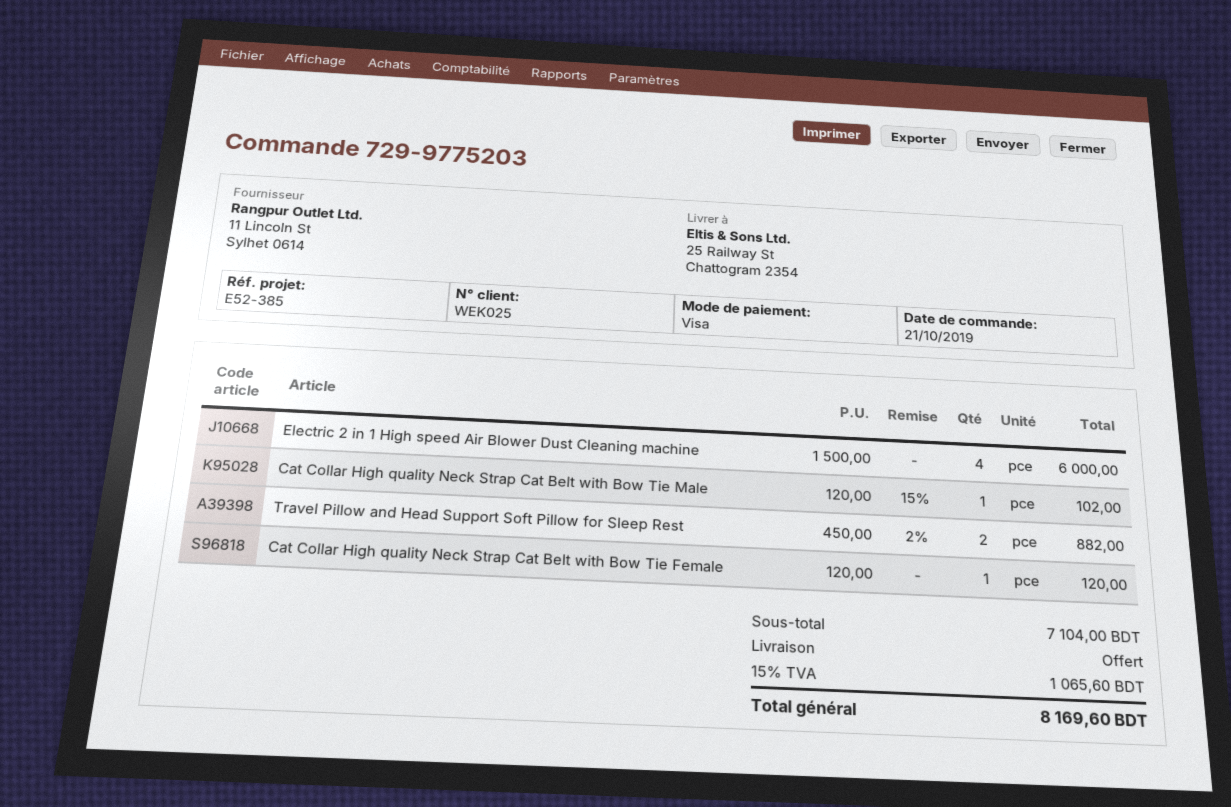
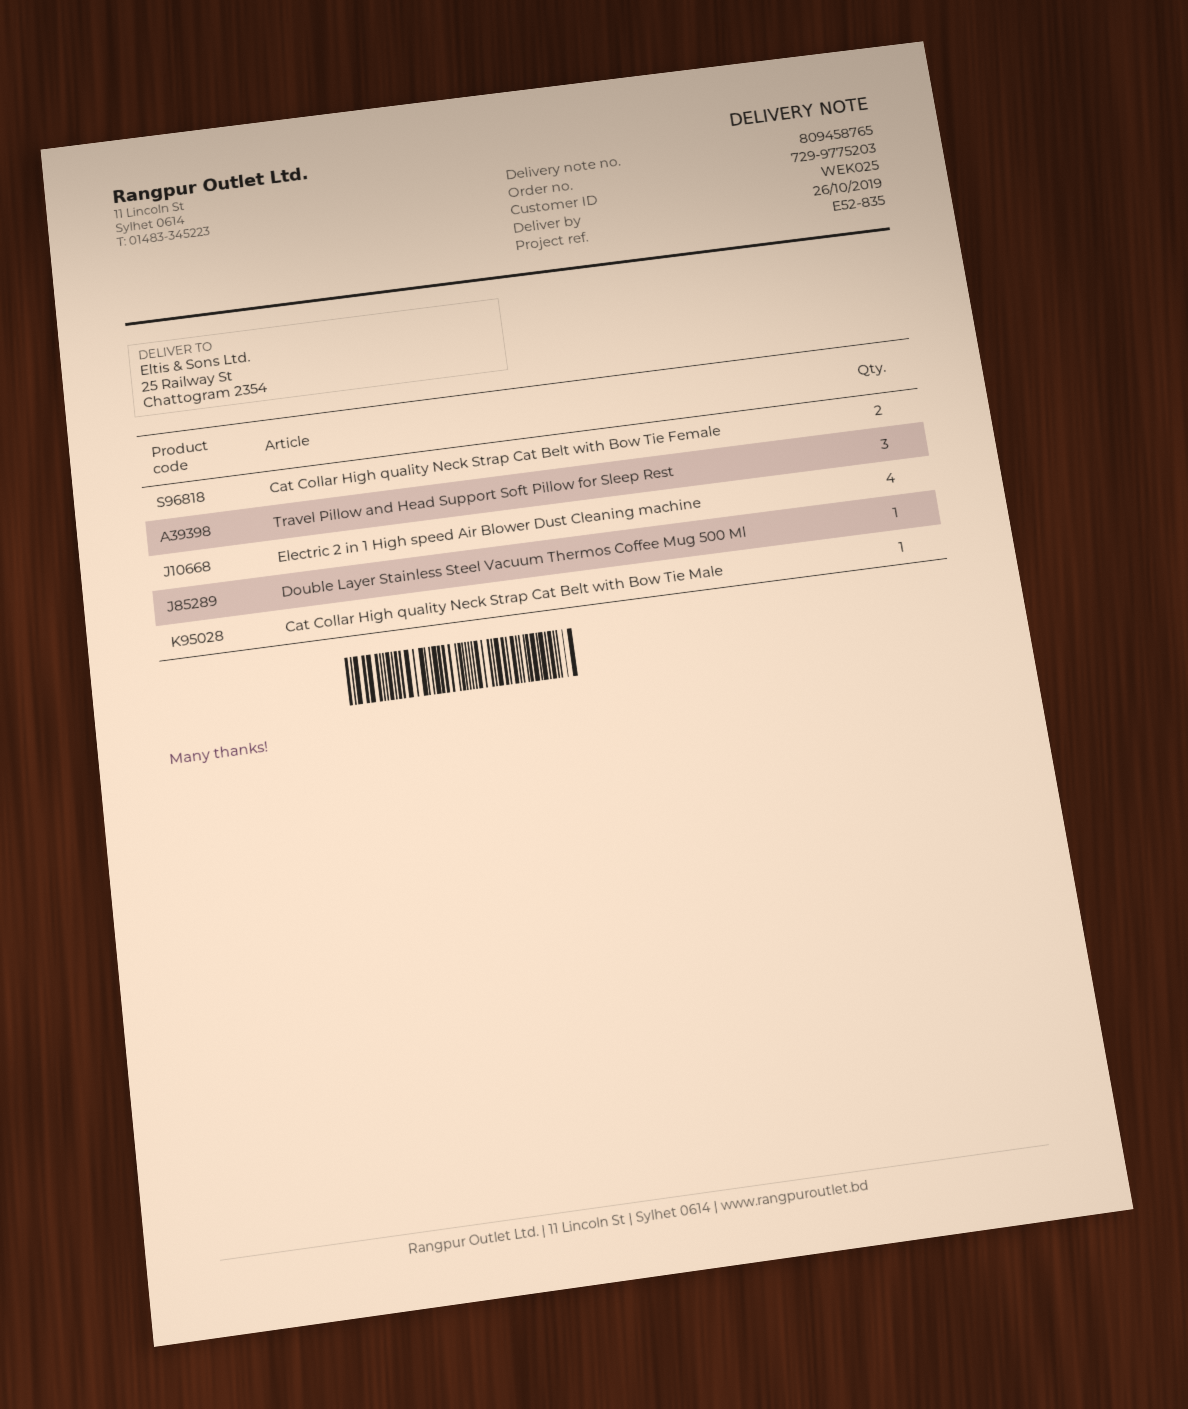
reference: E52-385 -> E52-835
Travel Pillow and Head Support Soft Pillow for Sleep Rest: 2 -> 3
Cat Collar High quality Neck Strap Cat Belt with Bow Tie Female: 1 -> 2
Double Layer Stainless Steel Vacuum Thermos Coffee Mug 500 Ml: none -> 1

